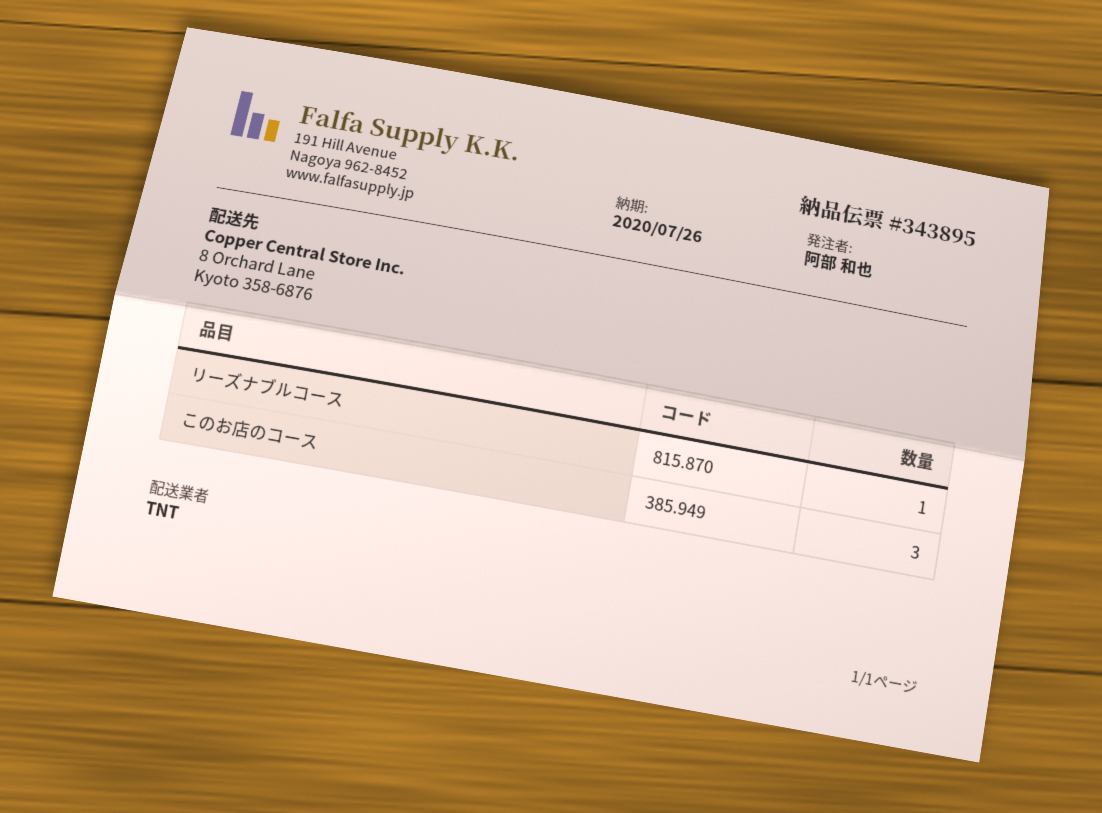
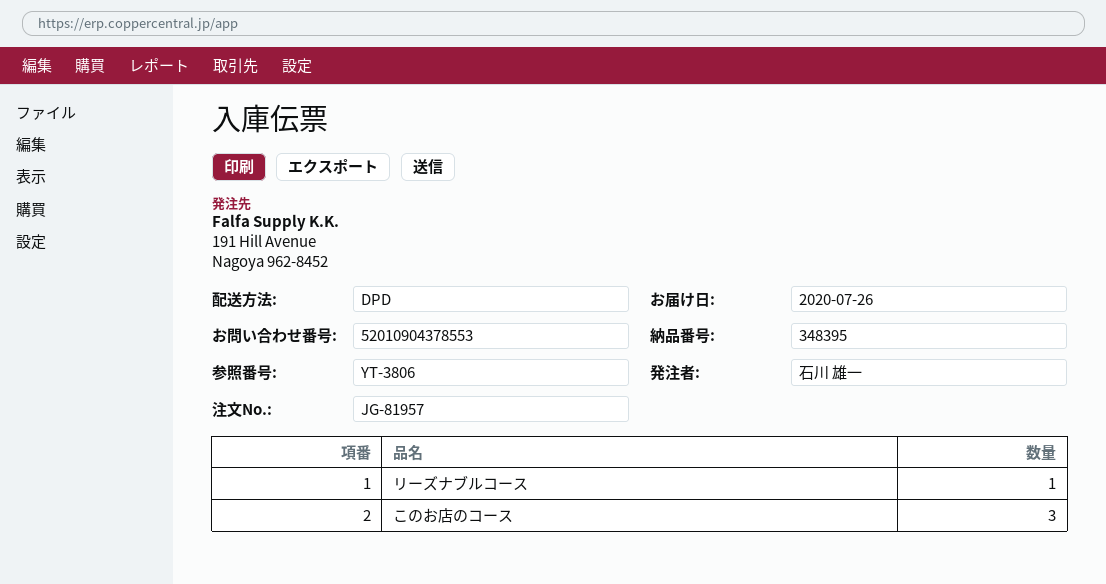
delivery note number: 343895 -> 348395
ordered by: 阿部 和也 -> 石川 雄一
shipping method: TNT -> DPD

